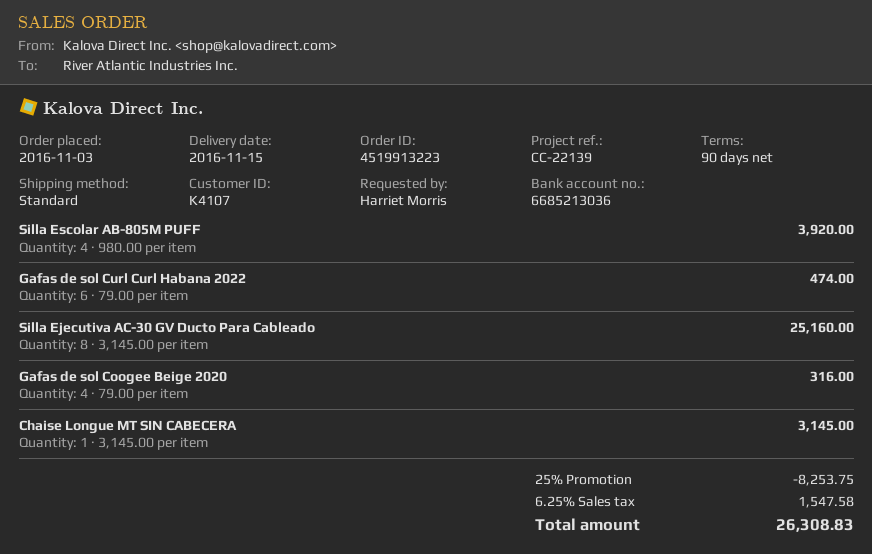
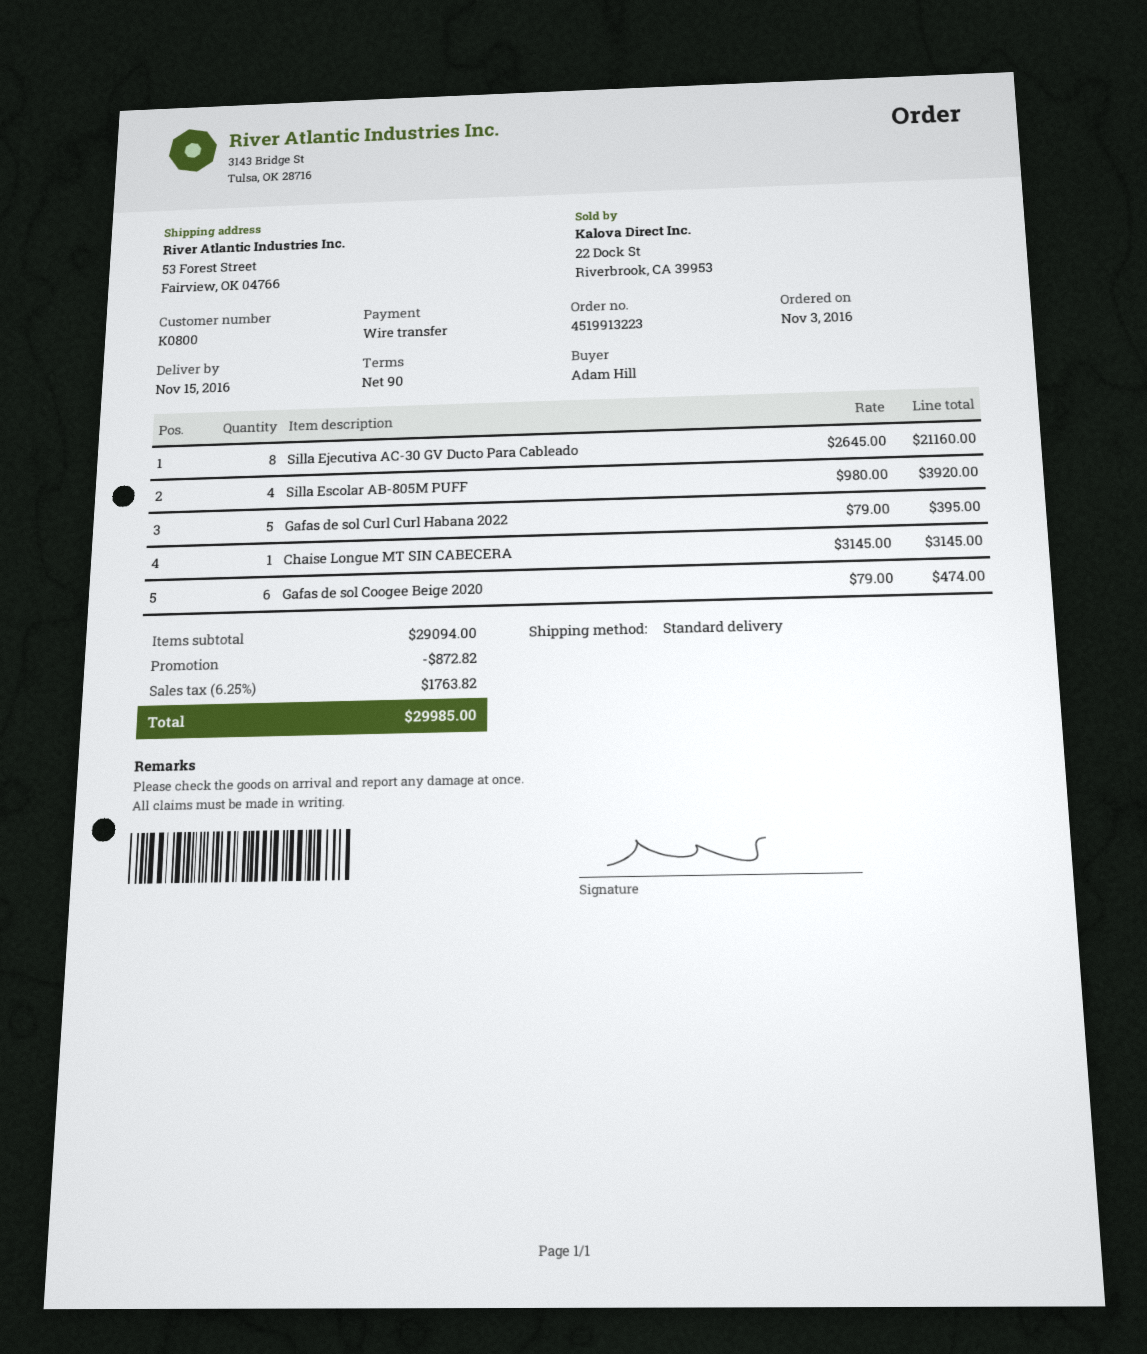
customer number: K4107 -> K0800
ordered by: Harriet Morris -> Adam Hill
Gafas de sol Curl Curl Habana 2022: 6 x 79.00 = 474.00 -> 5 x 79.00 = 395.00
Silla Ejecutiva AC-30 GV Ducto Para Cableado: 8 x 3145.00 = 25160.00 -> 8 x 2645.00 = 21160.00
Gafas de sol Coogee Beige 2020: 4 x 79.00 = 316.00 -> 6 x 79.00 = 474.00
discount: 8253.75 -> 872.82
tax: 6.25% = 1547.58 -> 6.25% = 1763.82
total: 26308.83 -> 29985.00

